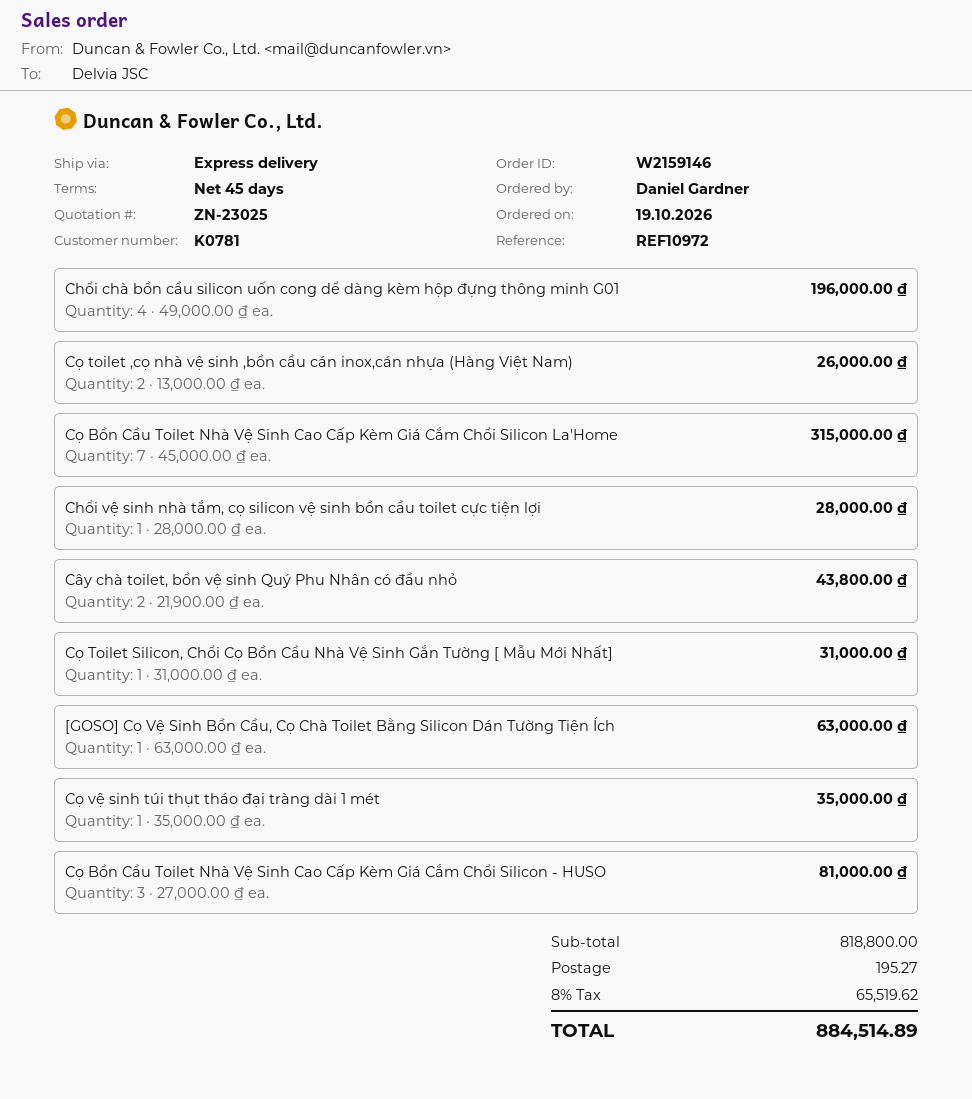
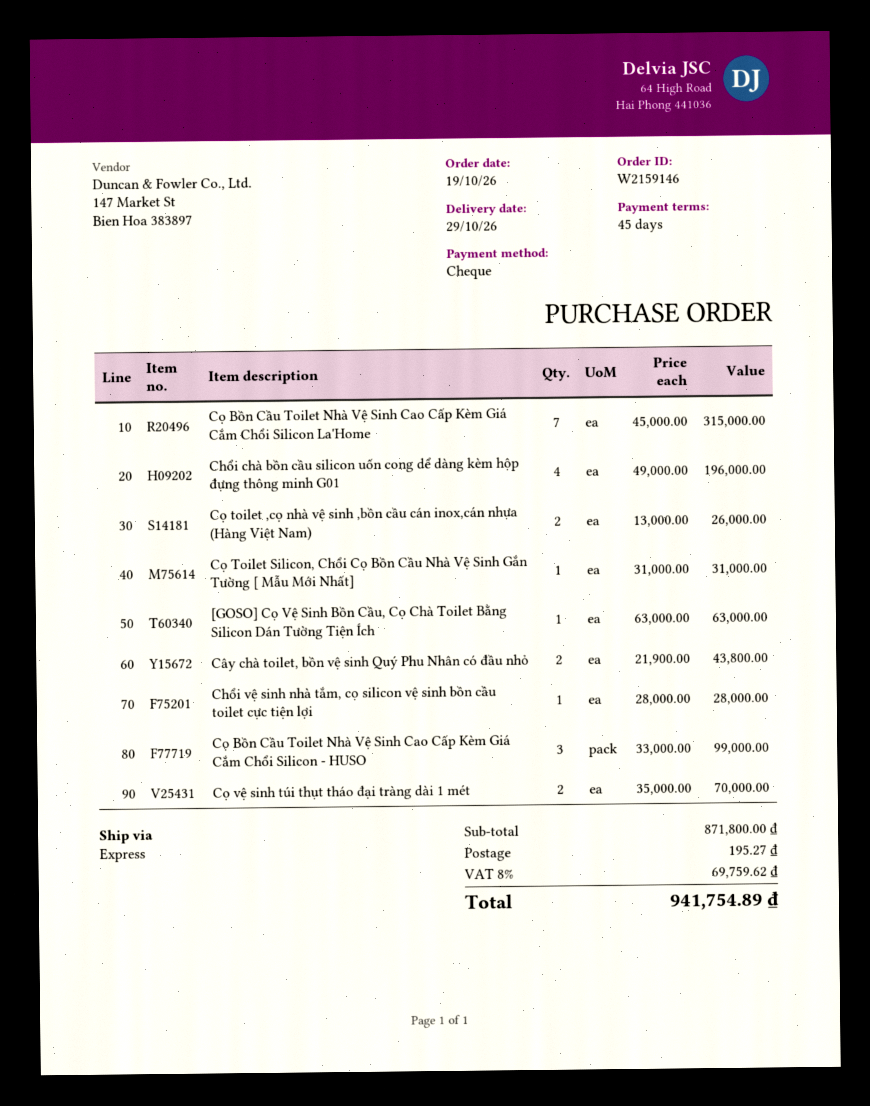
Cọ vệ sinh túi thụt tháo đại tràng dài 1 mét: 1 x 35000.00 = 35000.00 -> 2 x 35000.00 = 70000.00
Cọ Bồn Cầu Toilet Nhà Vệ Sinh Cao Cấp Kèm Giá Cắm Chổi Silicon - HUSO: 3 x 27000.00 = 81000.00 -> 3 x 33000.00 = 99000.00
subtotal: 818800.00 -> 871800.00
tax: 8% = 65519.62 -> 8% = 69759.62
total: 884514.89 -> 941754.89

